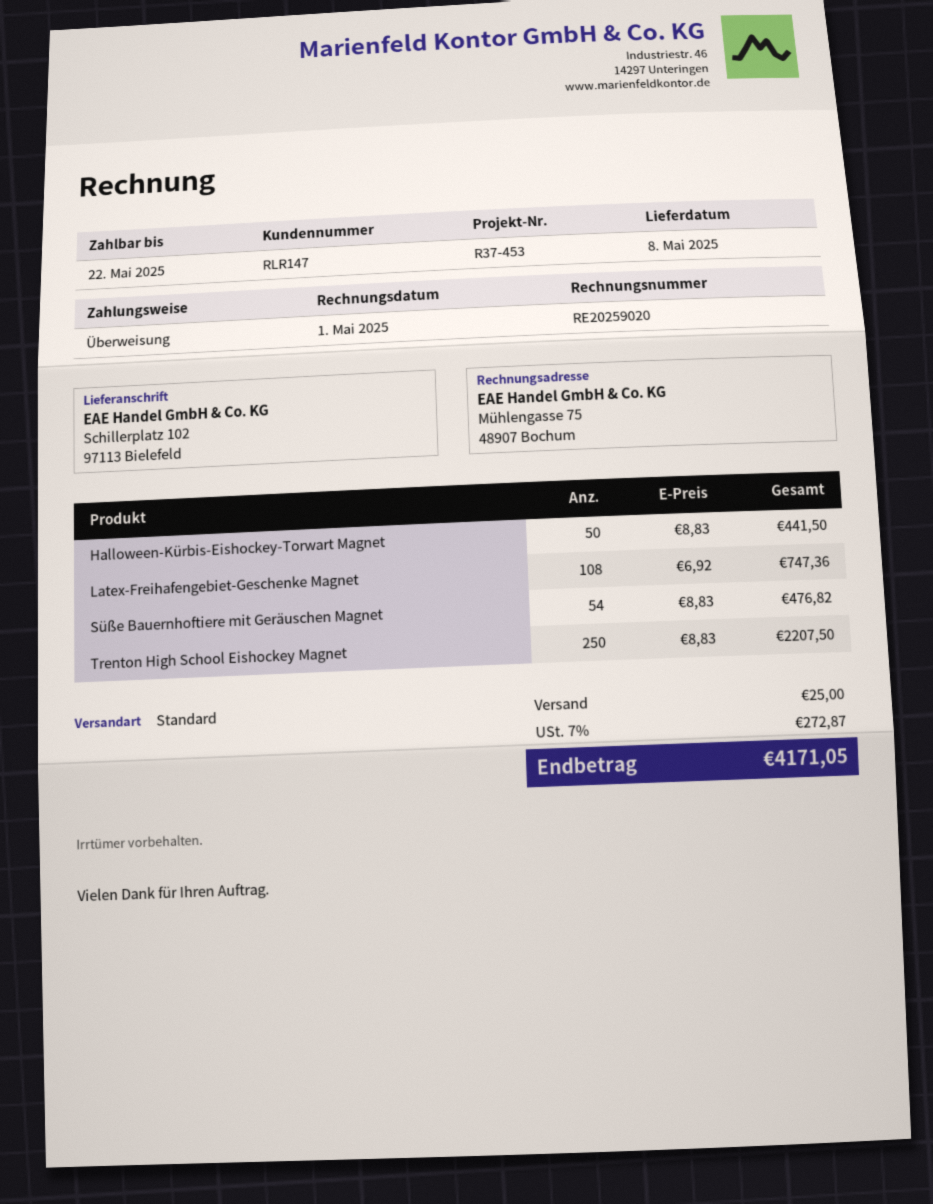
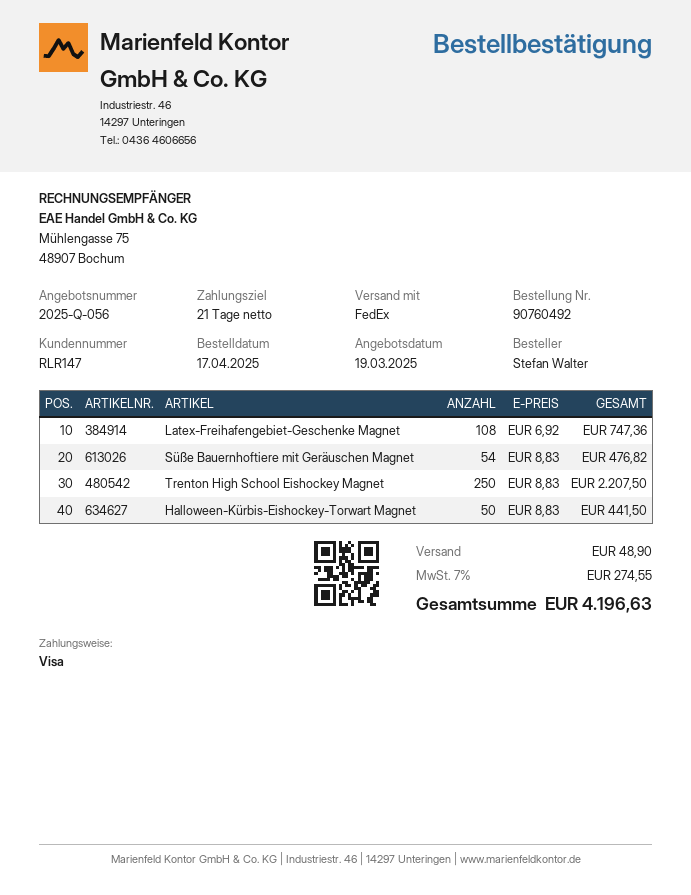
payment method: bank transfer -> Visa
shipping method: standard -> FedEx
shipping: 25.00 -> 48.90
tax: 7% = 272.87 -> 7% = 274.55
total: 4171.05 -> 4196.63

